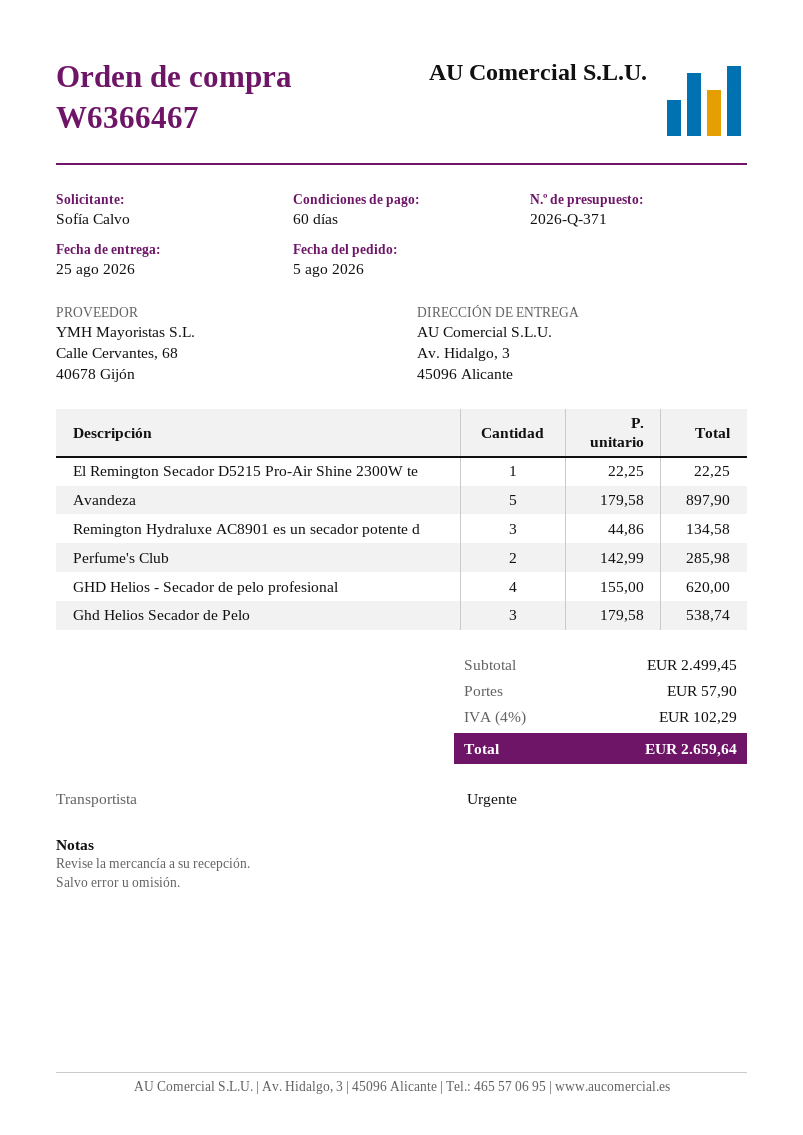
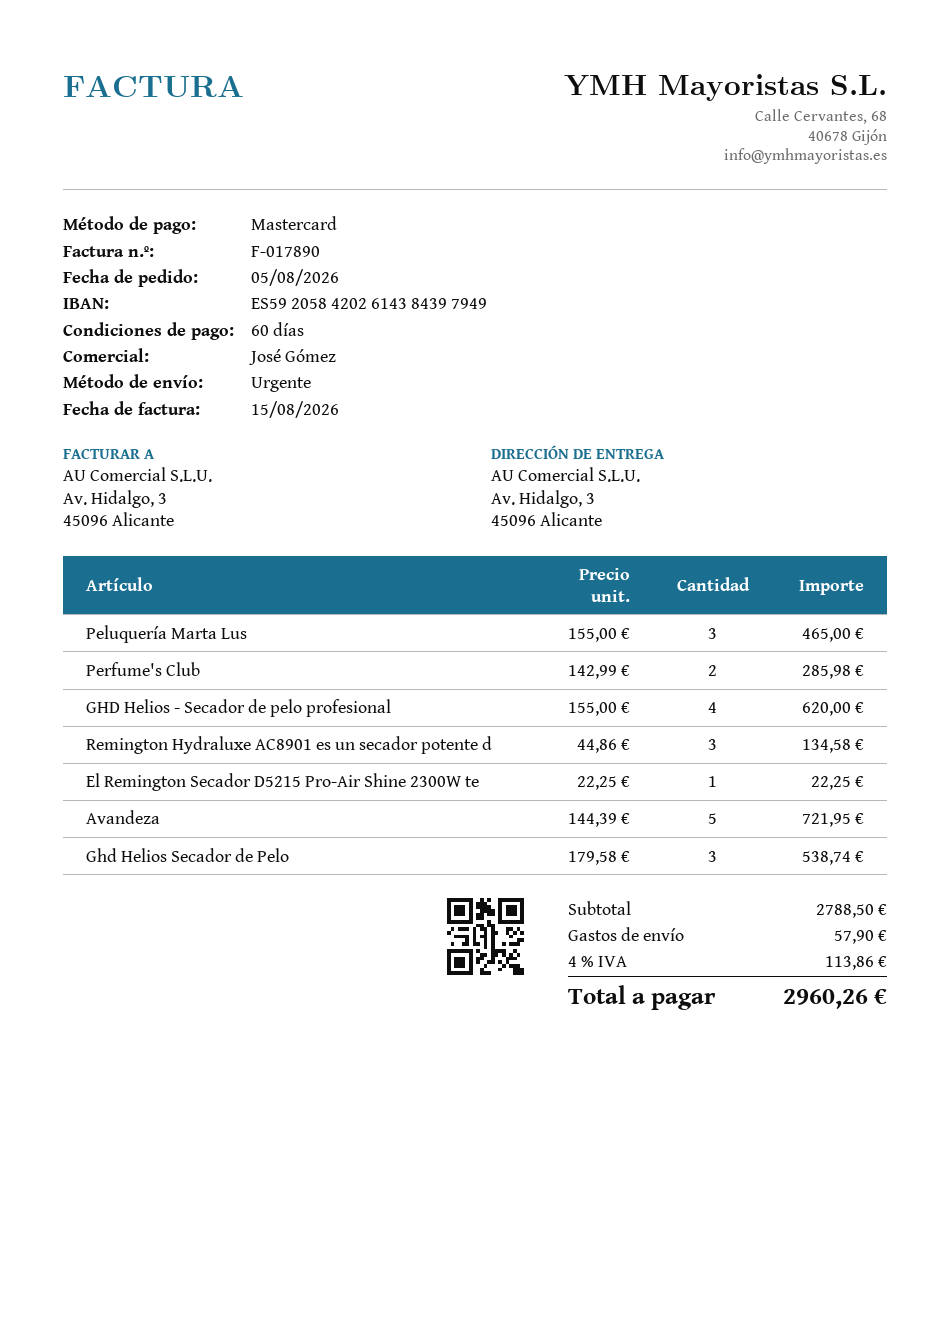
Avandeza: 5 x 179.58 = 897.90 -> 5 x 144.39 = 721.95
Peluquería Marta Lus: none -> 3 x 155.00 = 465.00
subtotal: 2499.45 -> 2788.50
tax: 4% = 102.29 -> 4% = 113.86
total: 2659.64 -> 2960.26

